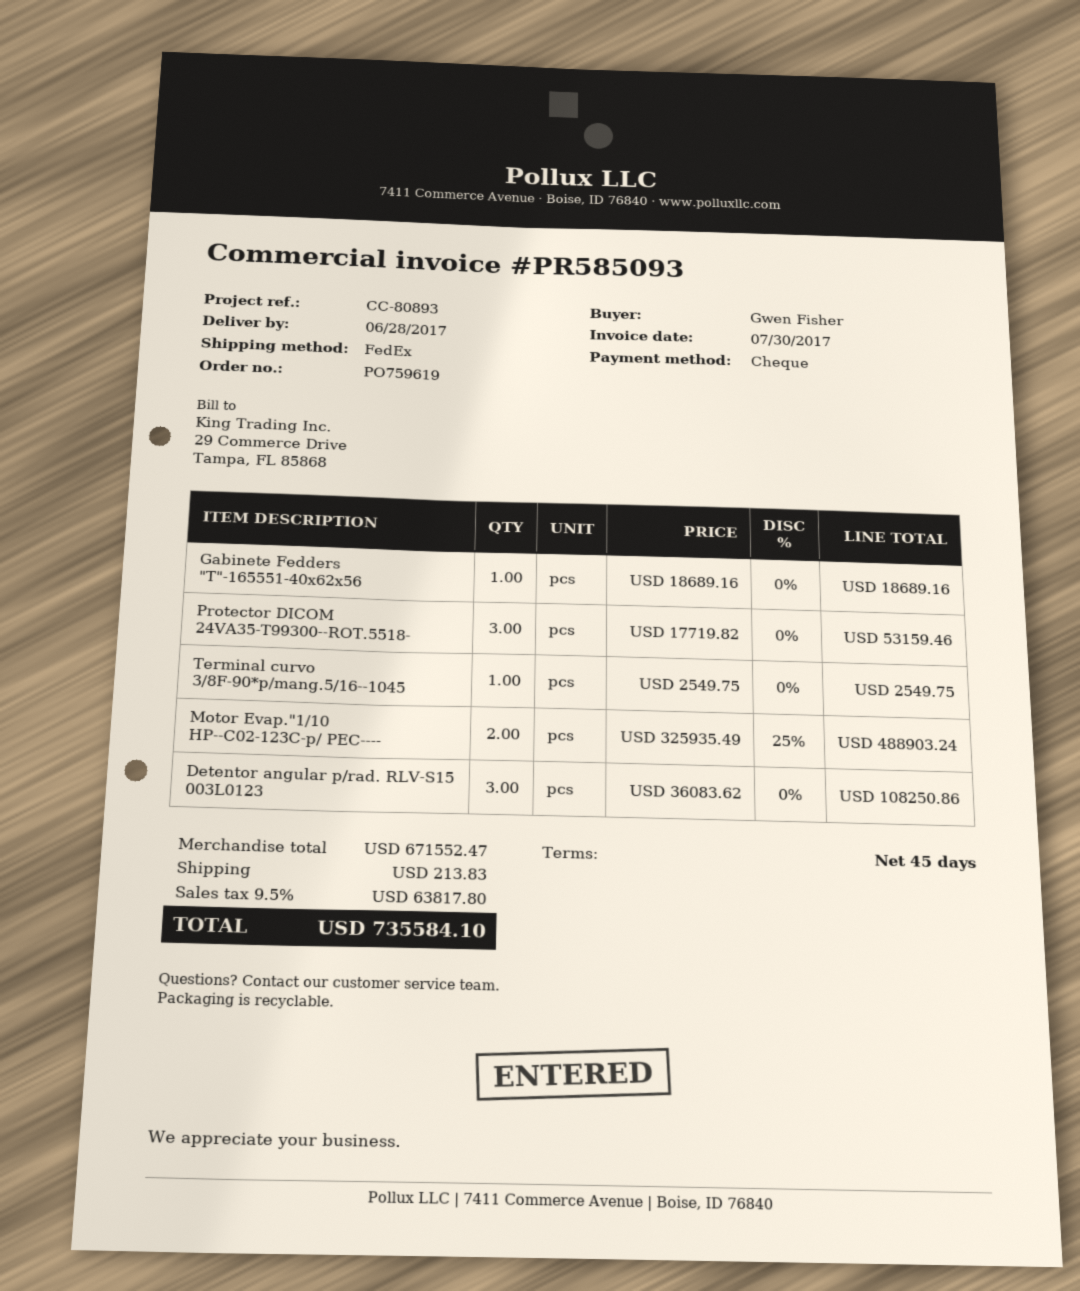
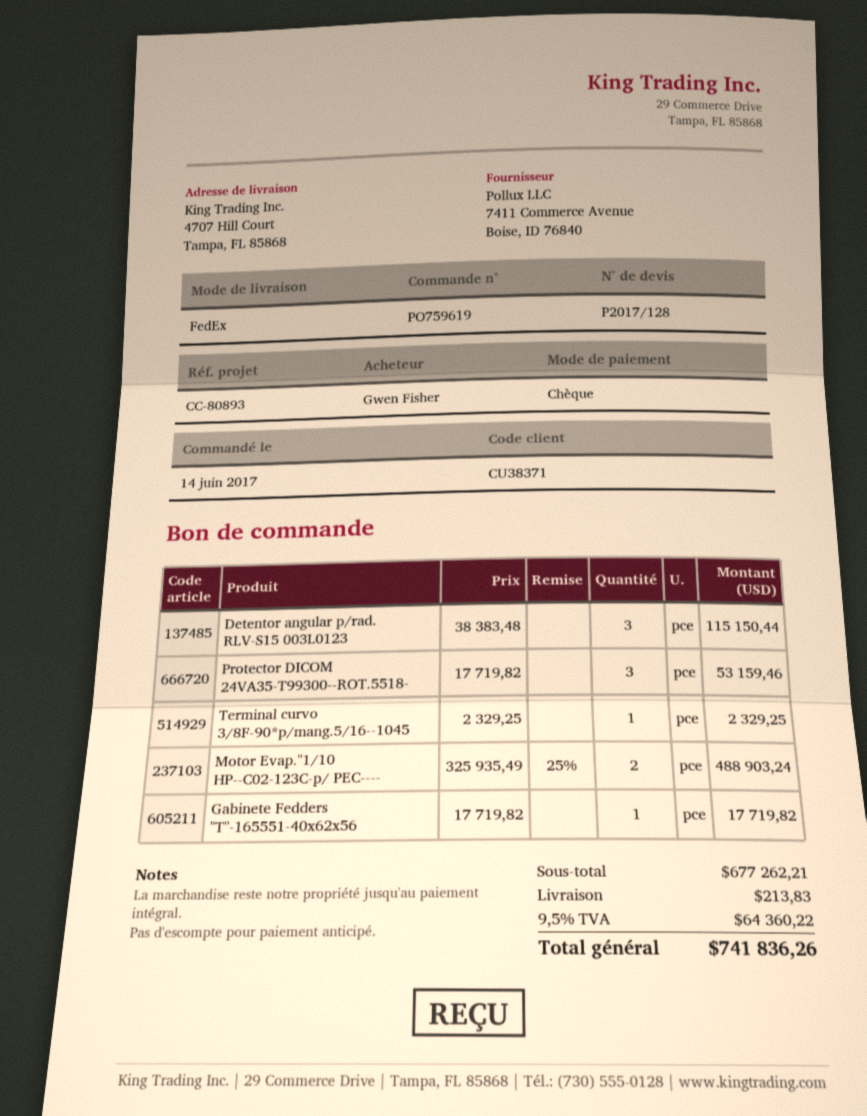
Gabinete Fedders "T"-165551-40x62x56: 1 x 18689.16 = 18689.16 -> 1 x 17719.82 = 17719.82
Terminal curvo 3/8F-90*p/mang.5/16--1045: 1 x 2549.75 = 2549.75 -> 1 x 2329.25 = 2329.25
Detentor angular p/rad. RLV-S15 003L0123: 3 x 36083.62 = 108250.86 -> 3 x 38383.48 = 115150.44
subtotal: 671552.47 -> 677262.21
tax: 9.5% = 63817.80 -> 9.5% = 64360.22
total: 735584.10 -> 741836.26

